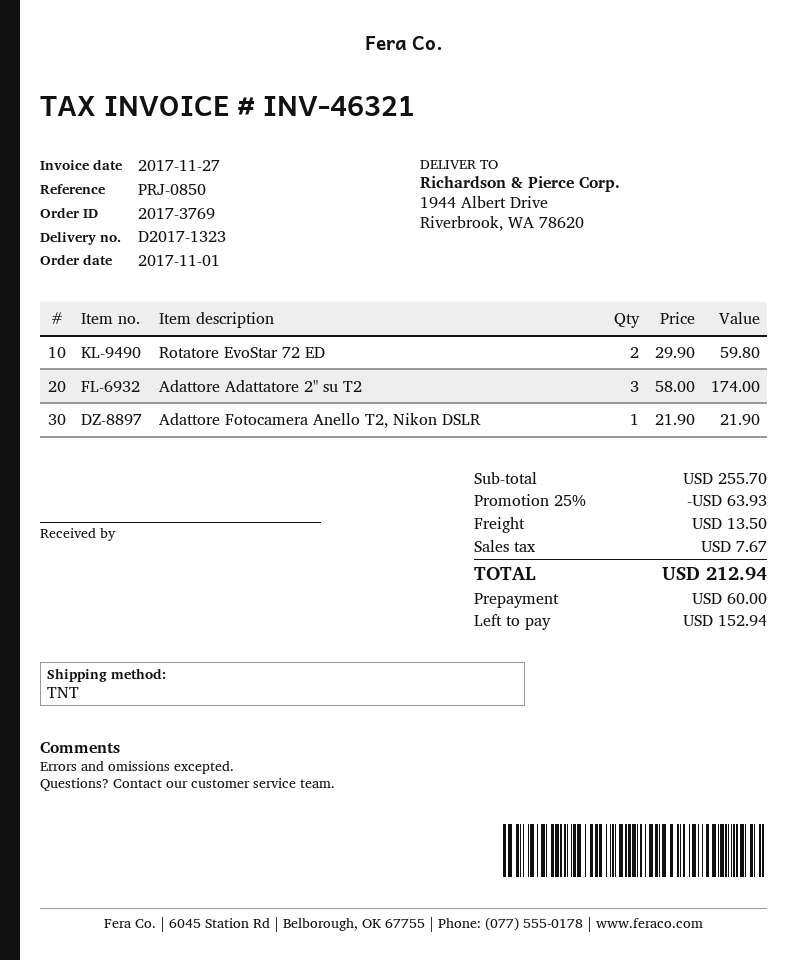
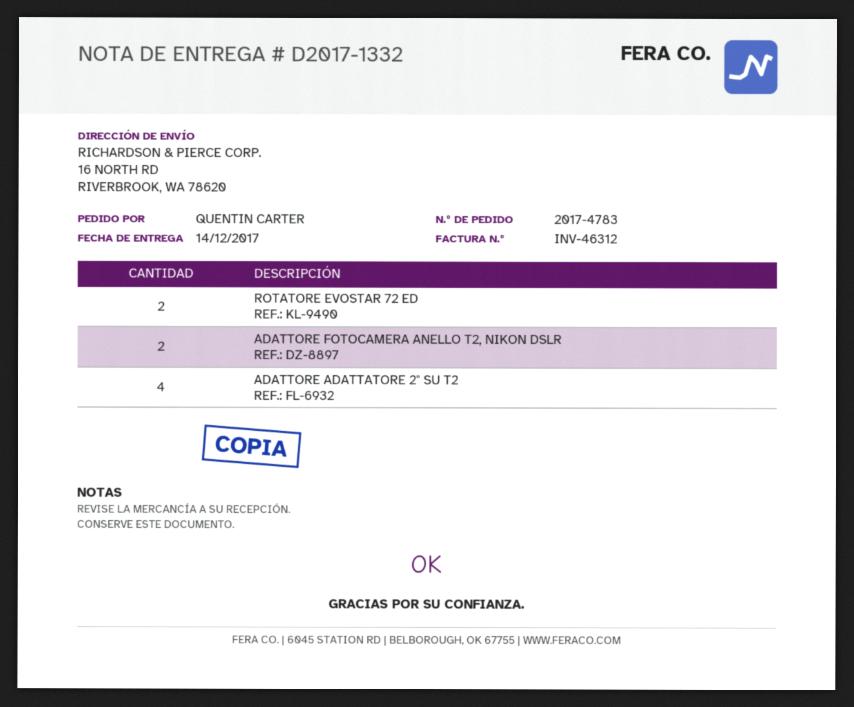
order number: 2017-3769 -> 2017-4783
delivery note number: D2017-1323 -> D2017-1332
invoice number: INV-46321 -> INV-46312
ship to: 1944 Albert Drive, Riverbrook, WA 78620 -> 16 NORTH RD, RIVERBROOK, WA 78620
Adattore Adattatore 2" su T2: 3 -> 4
Adattore Fotocamera Anello T2, Nikon DSLR: 1 -> 2

